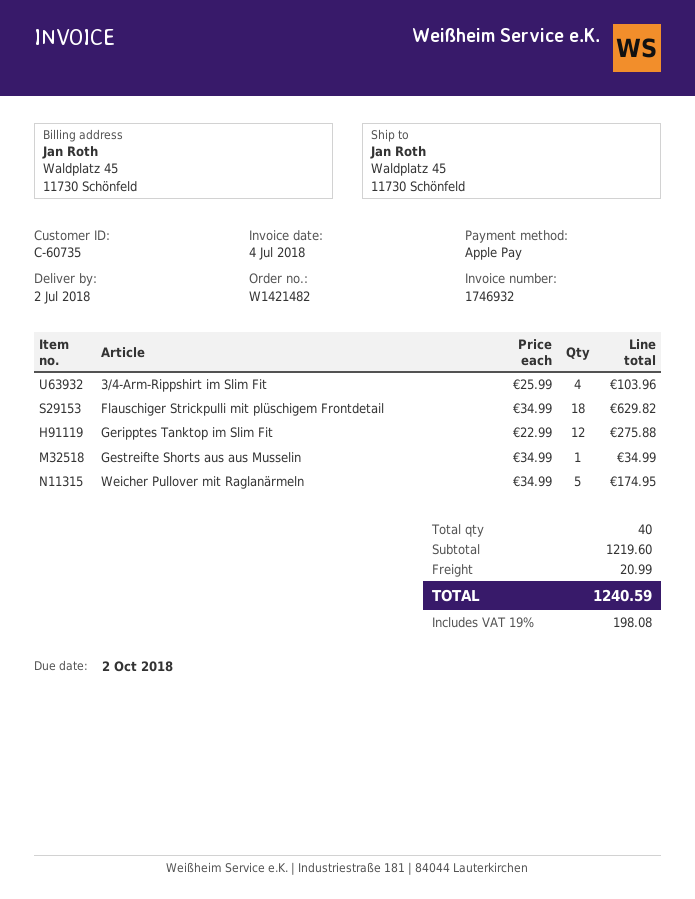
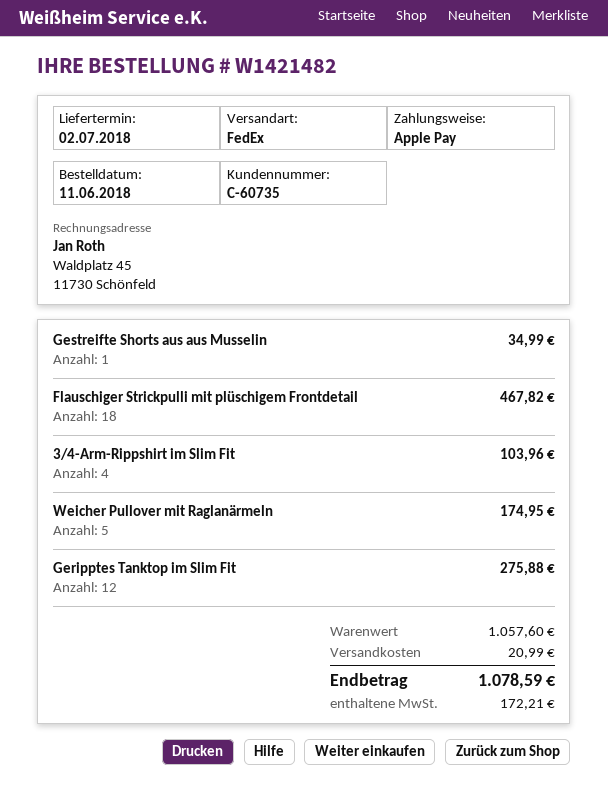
Flauschiger Strickpulli mit plüschigem Frontdetail: 18 for 629.82 -> 18 for 467.82
subtotal: 1219.60 -> 1057.60
tax: 198.08 -> 172.21
total: 1240.59 -> 1078.59

